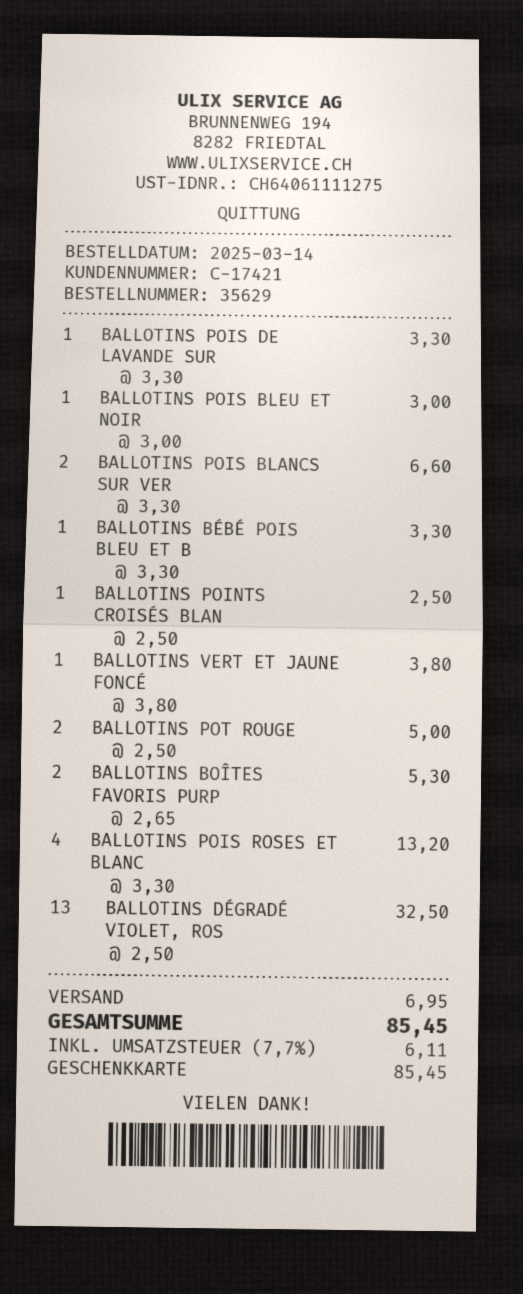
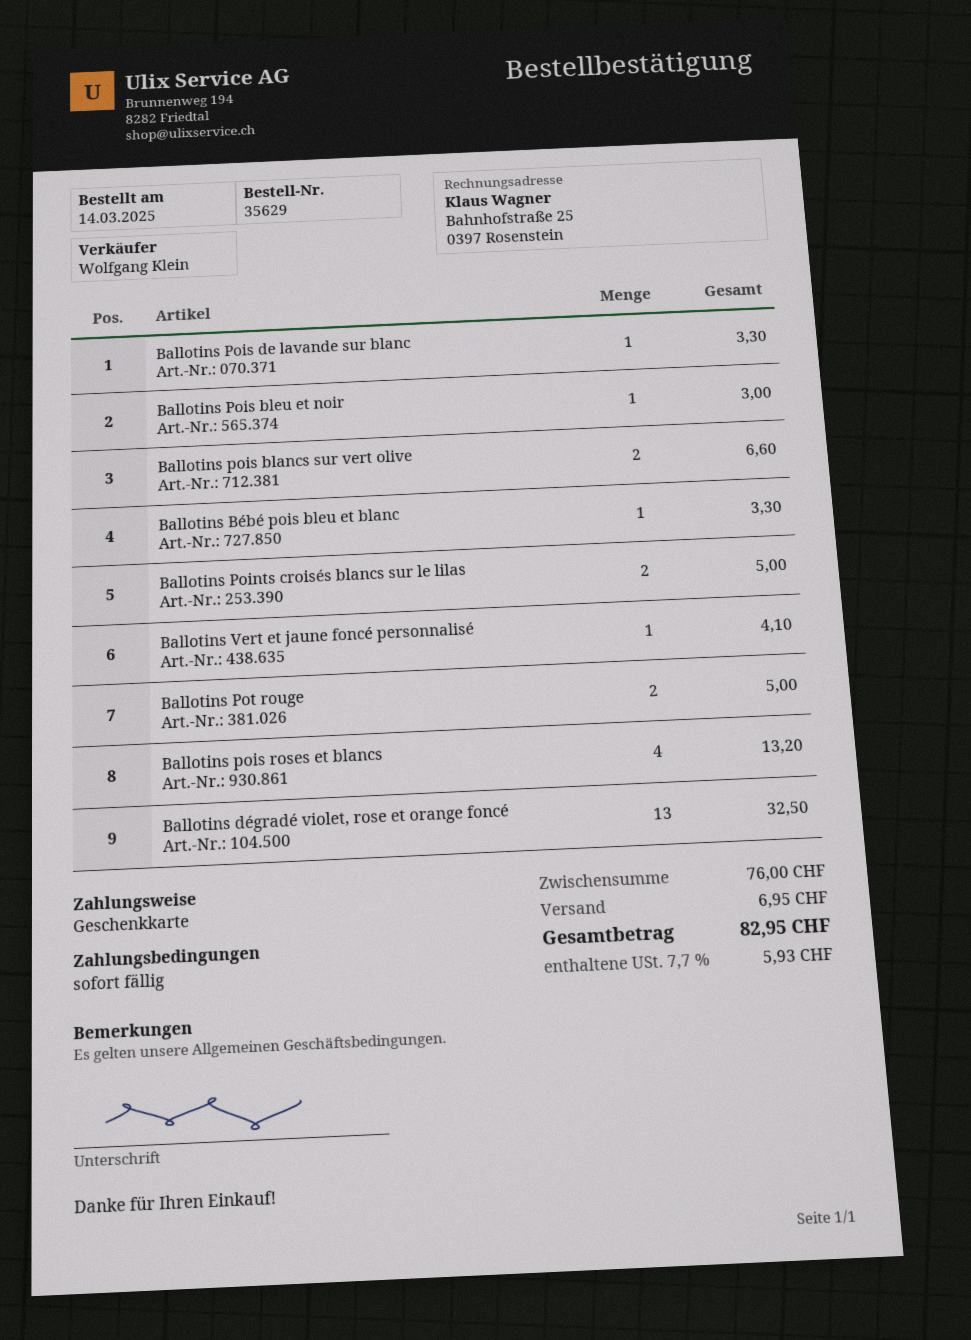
BALLOTINS POINTS CROISÉS BLAN: 1 for 2.50 -> 2 for 5.00
BALLOTINS VERT ET JAUNE FONCÉ: 1 for 3.80 -> 1 for 4.10
BALLOTINS BOÎTES FAVORIS PURP: 2 for 5.30 -> none
tax: 7.7% = 6.11 -> 7.7% = 5.93
total: 85.45 -> 82.95

